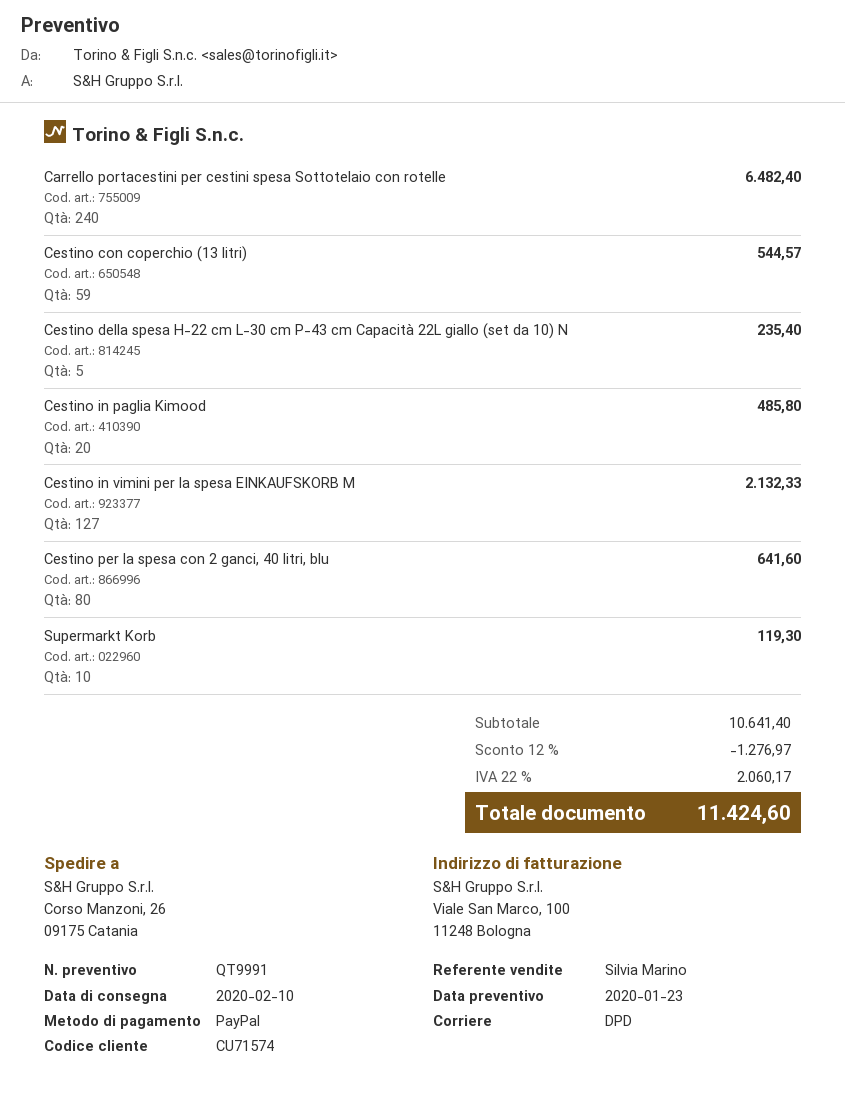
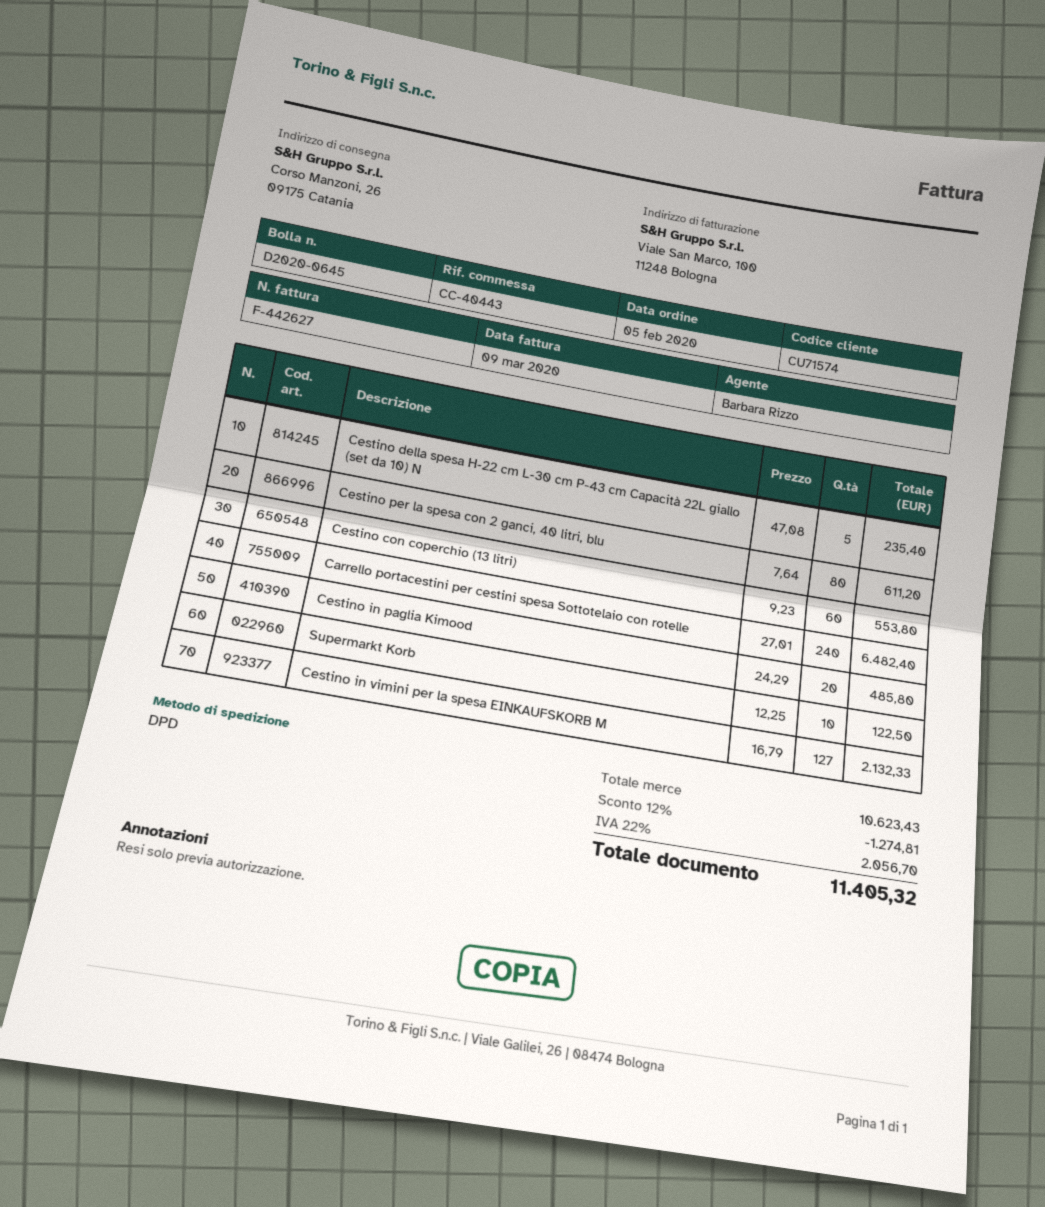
sales rep: Silvia Marino -> Barbara Rizzo
Cestino con coperchio (13 litri): 59 for 544.57 -> 60 for 553.80
Cestino per la spesa con 2 ganci, 40 litri, blu: 80 for 641.60 -> 80 for 611.20
Supermarkt Korb: 10 for 119.30 -> 10 for 122.50
subtotal: 10641.40 -> 10623.43
discount: 12% = 1276.97 -> 12% = 1274.81
tax: 22% = 2060.17 -> 22% = 2056.70
total: 11424.60 -> 11405.32

